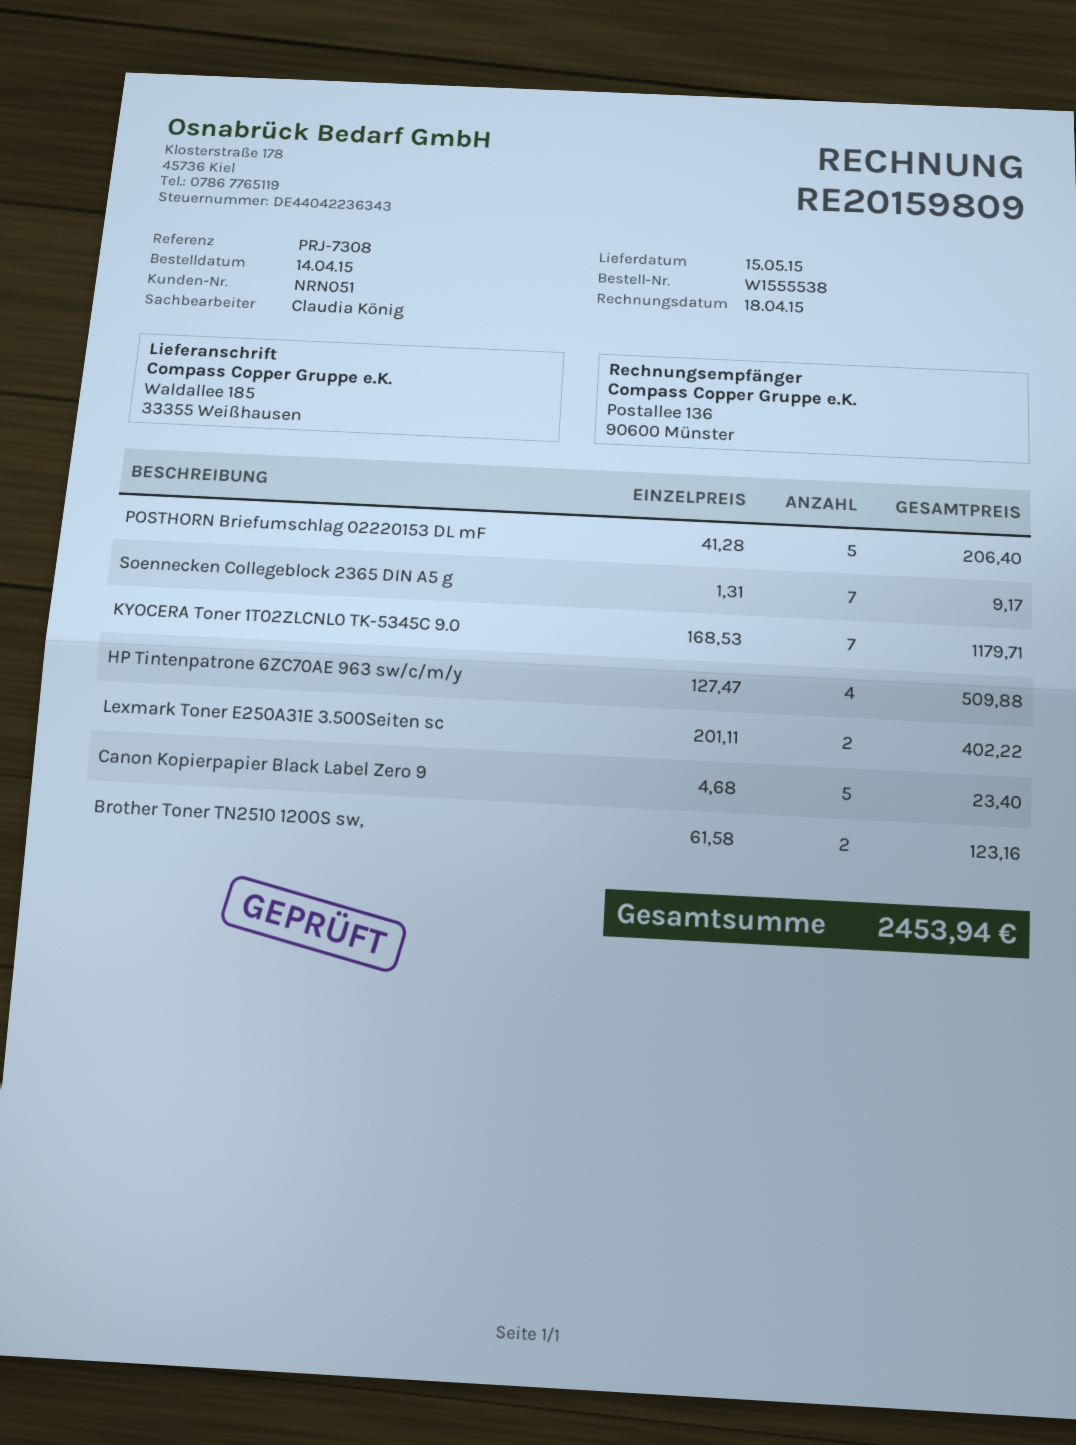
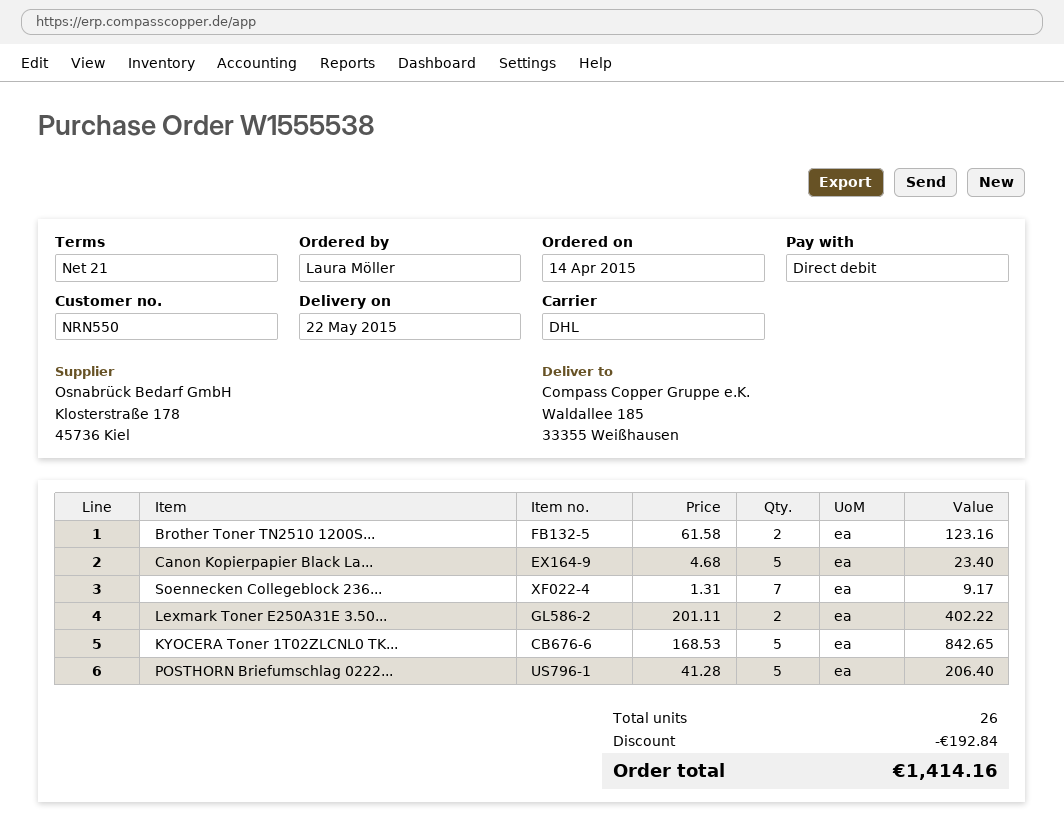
delivery date: 2015-05-15 -> 2015-05-22
customer number: NRN051 -> NRN550
KYOCERA Toner 1T02ZLCNL0 TK-5345C 9.0: 7 x 168.53 = 1179.71 -> 5 x 168.53 = 842.65
HP Tintenpatrone 6ZC70AE 963 sw/c/m/y: 4 x 127.47 = 509.88 -> none
discount: none -> 192.84
total: 2453.94 -> 1414.16

